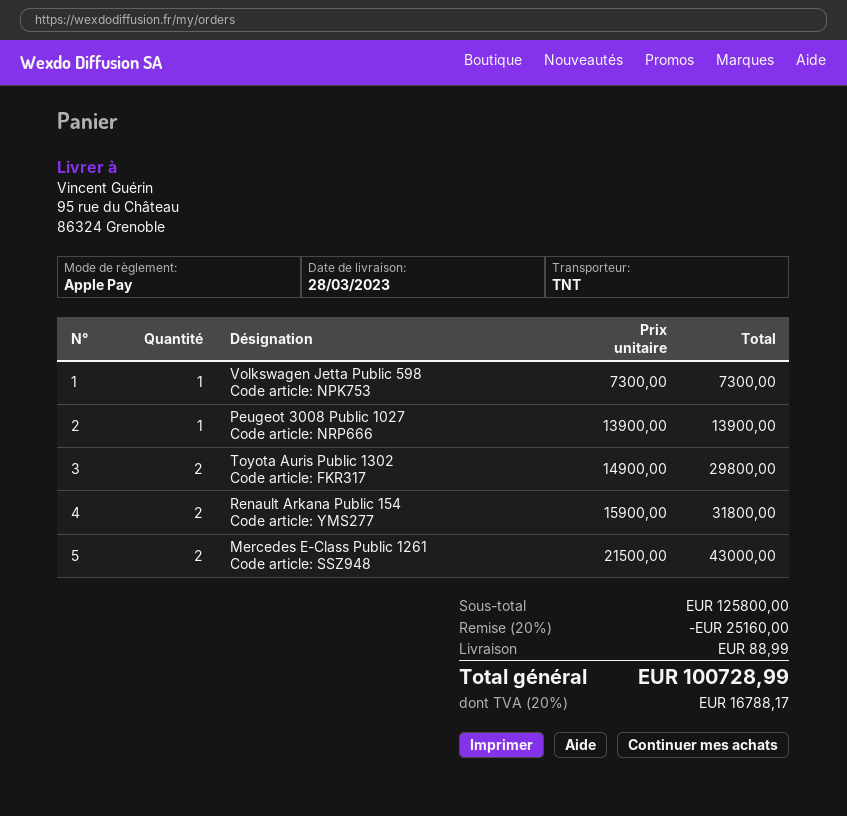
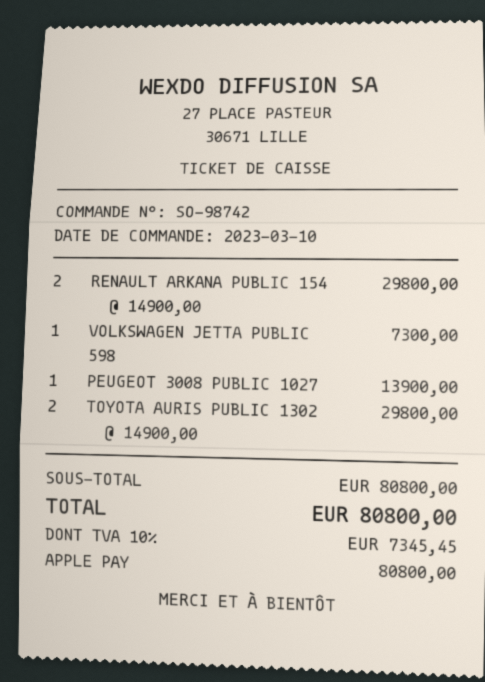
Renault Arkana Public 154: 2 x 15900.00 = 31800.00 -> 2 x 14900.00 = 29800.00
Mercedes E-Class Public 1261: 2 x 21500.00 = 43000.00 -> none
subtotal: 125800.00 -> 80800.00
discount: 20% = 25160.00 -> none
shipping: 88.99 -> none
tax: 20% = 16788.17 -> 10% = 7345.45
total: 100728.99 -> 80800.00

